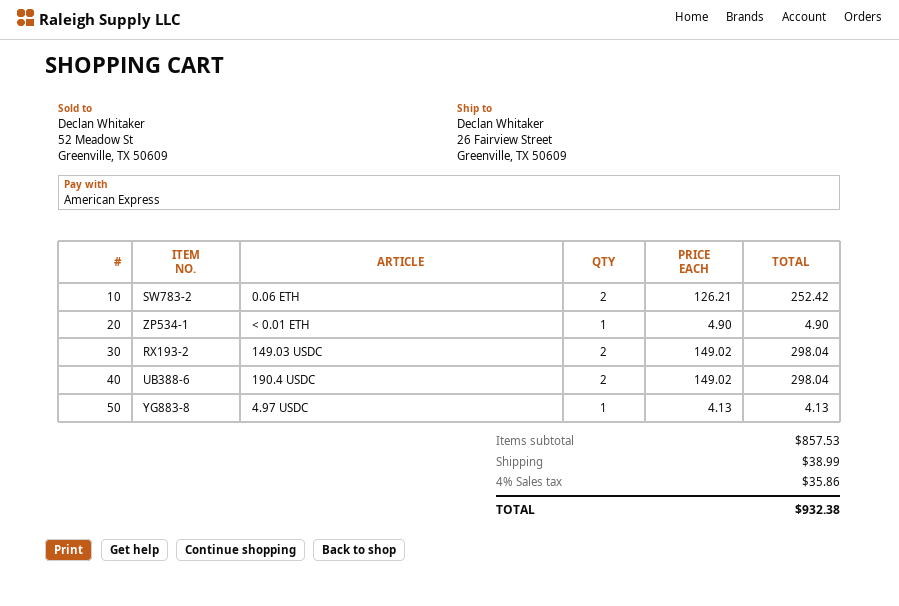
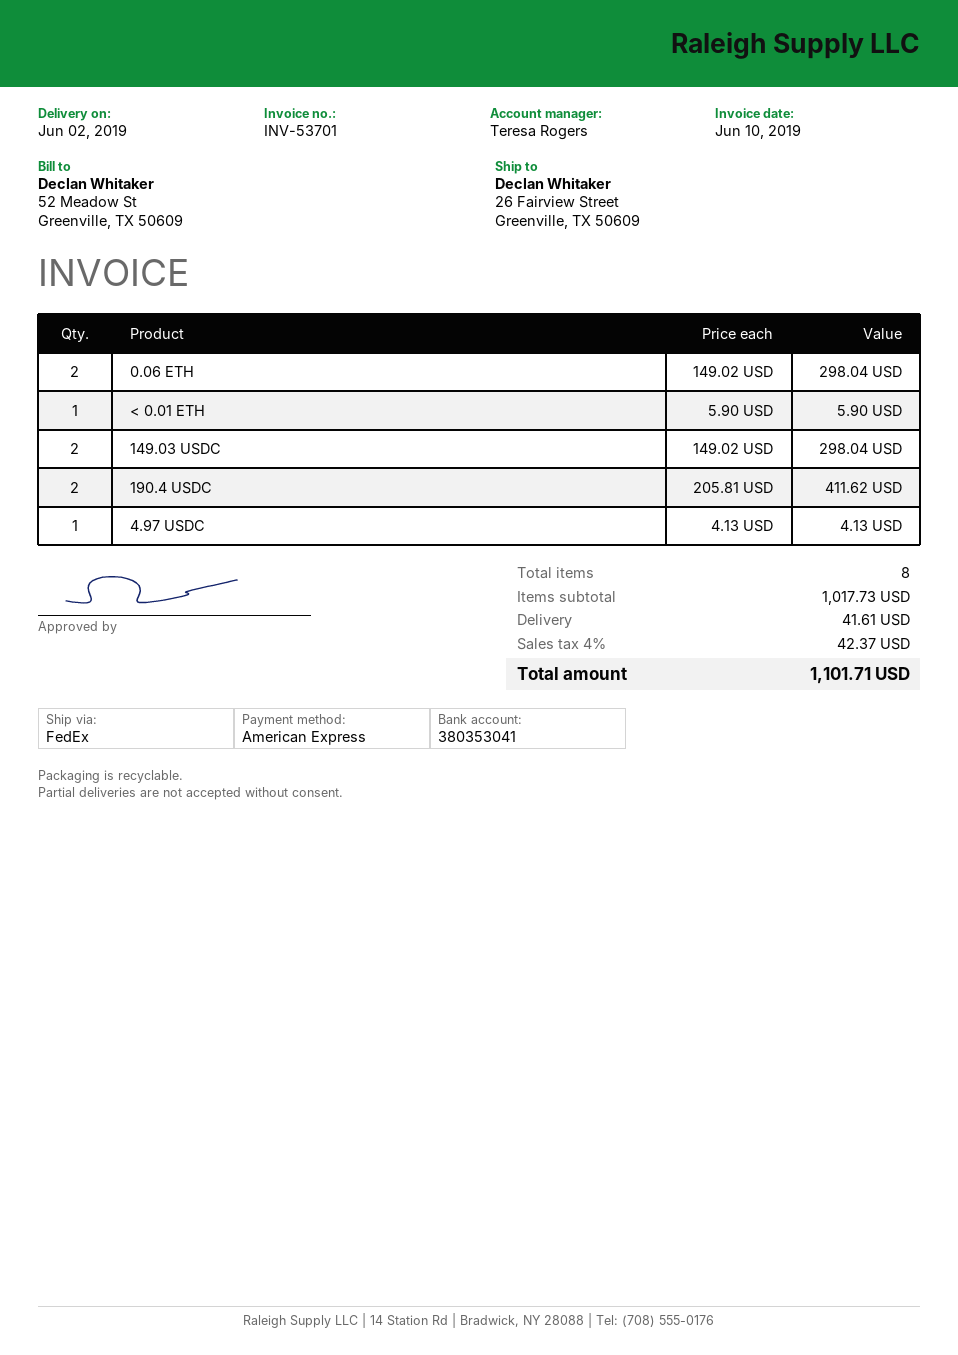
0.06 ETH: 2 x 126.21 = 252.42 -> 2 x 149.02 = 298.04
< 0.01 ETH: 1 x 4.90 = 4.90 -> 1 x 5.90 = 5.90
190.4 USDC: 2 x 149.02 = 298.04 -> 2 x 205.81 = 411.62
subtotal: 857.53 -> 1017.73
shipping: 38.99 -> 41.61
tax: 4% = 35.86 -> 4% = 42.37
total: 932.38 -> 1101.71

